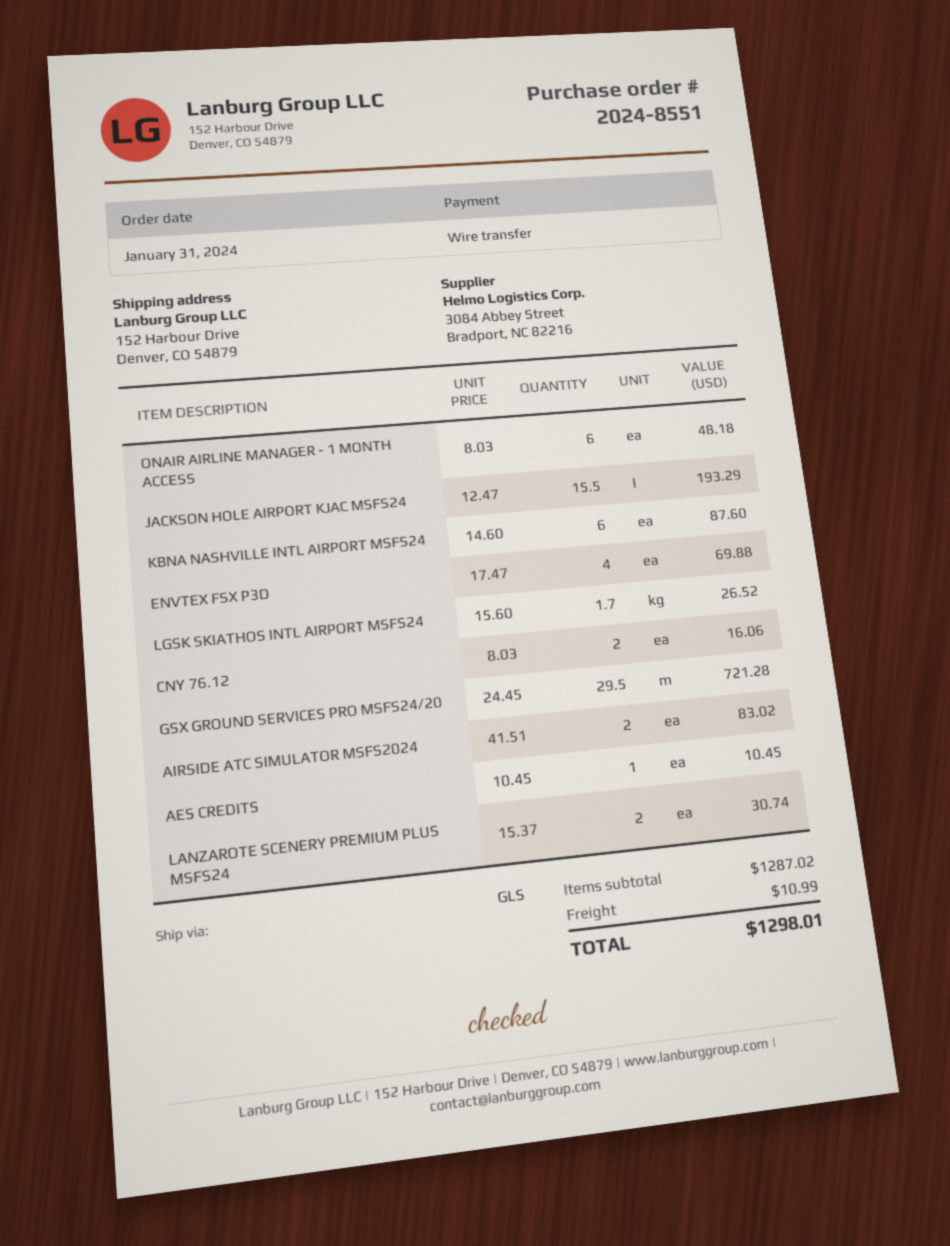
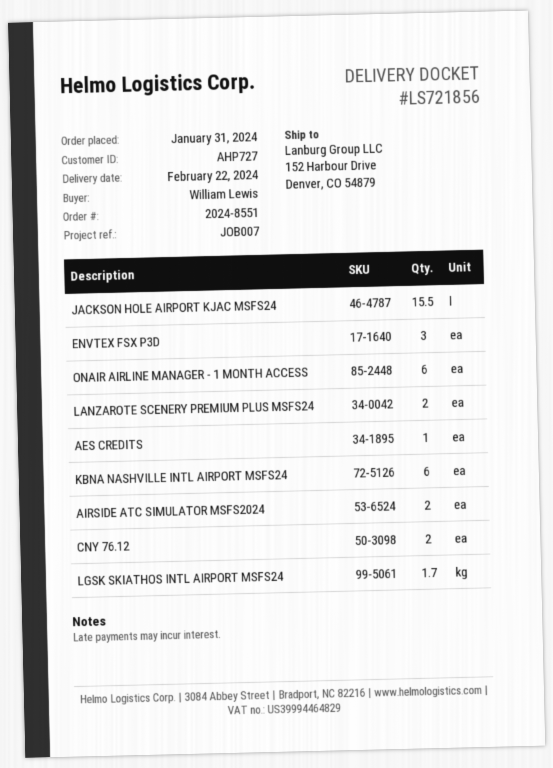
ENVTEX FSX P3D: 4 -> 3
GSX GROUND SERVICES PRO MSFS24/20: 29.5 -> none

